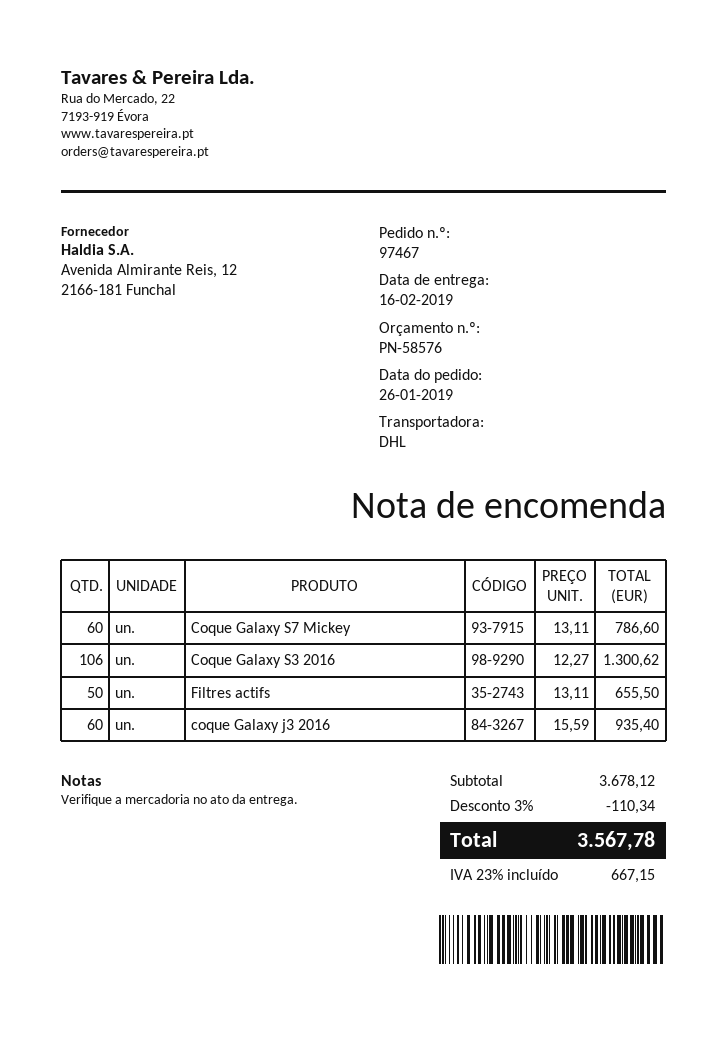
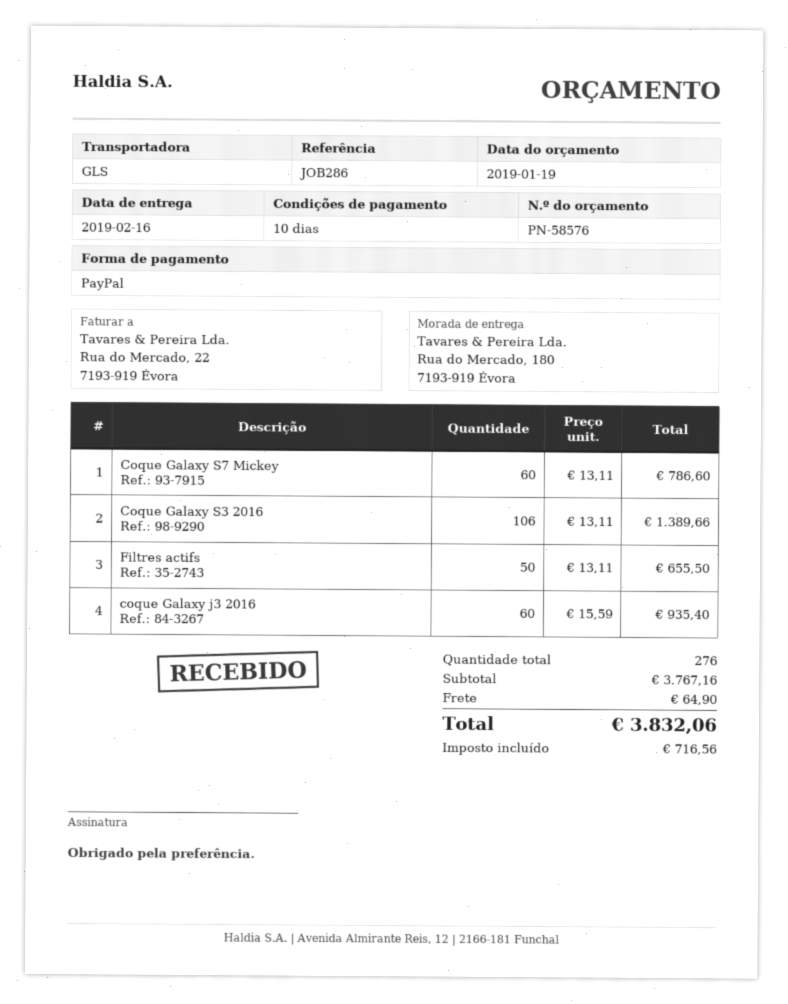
shipping method: DHL -> GLS
Coque Galaxy S3 2016: 106 x 12.27 = 1300.62 -> 106 x 13.11 = 1389.66
subtotal: 3678.12 -> 3767.16
discount: 3% = 110.34 -> none
shipping: none -> 64.90
tax: 667.15 -> 716.56
total: 3567.78 -> 3832.06

